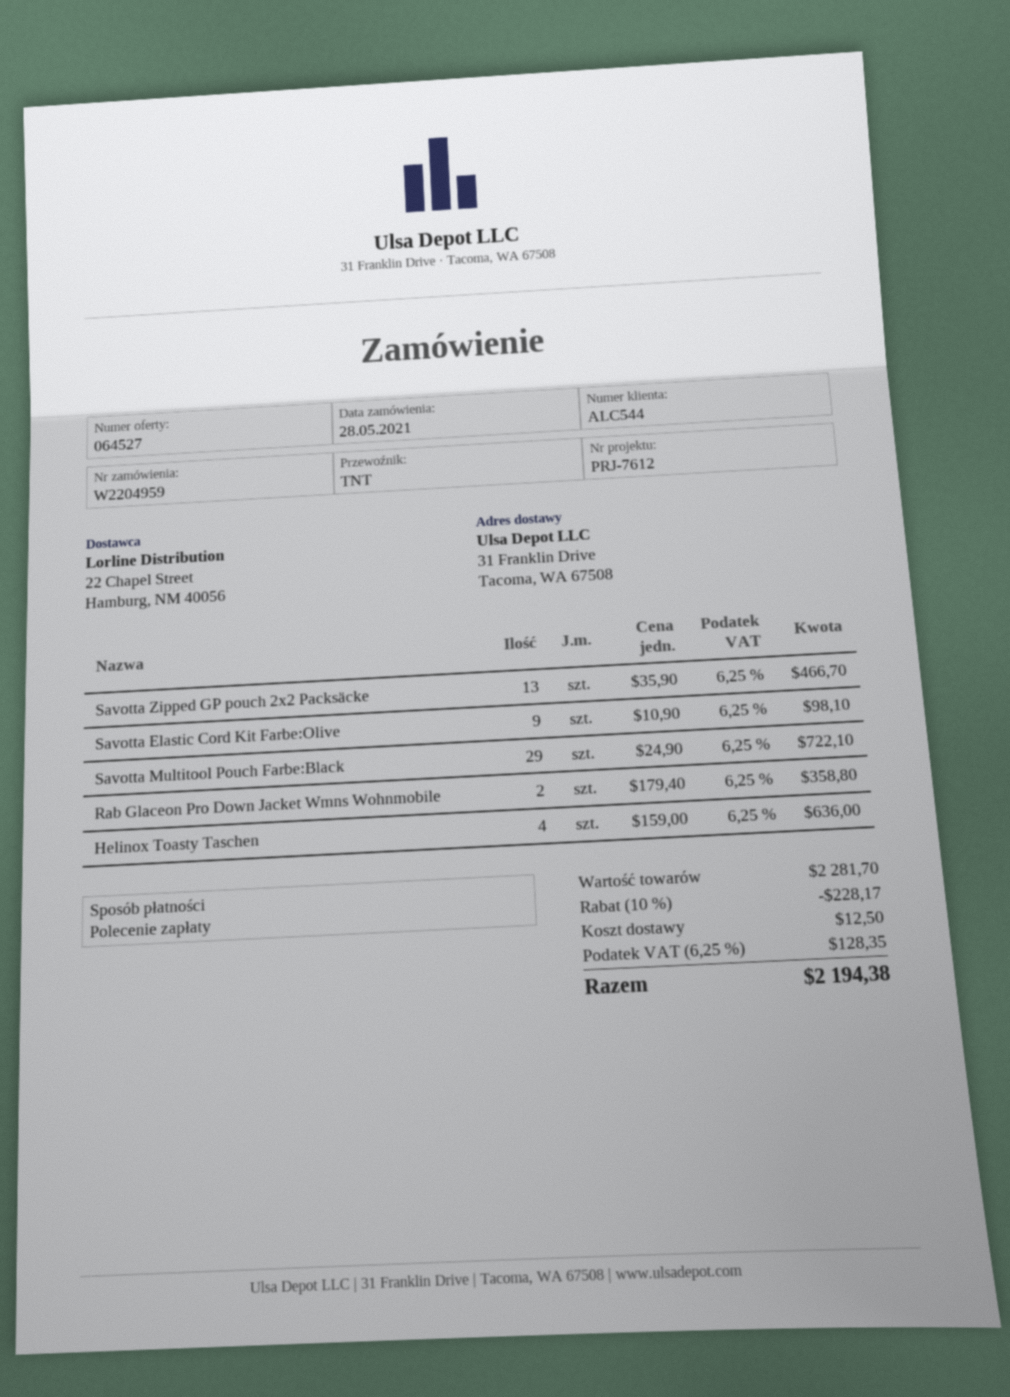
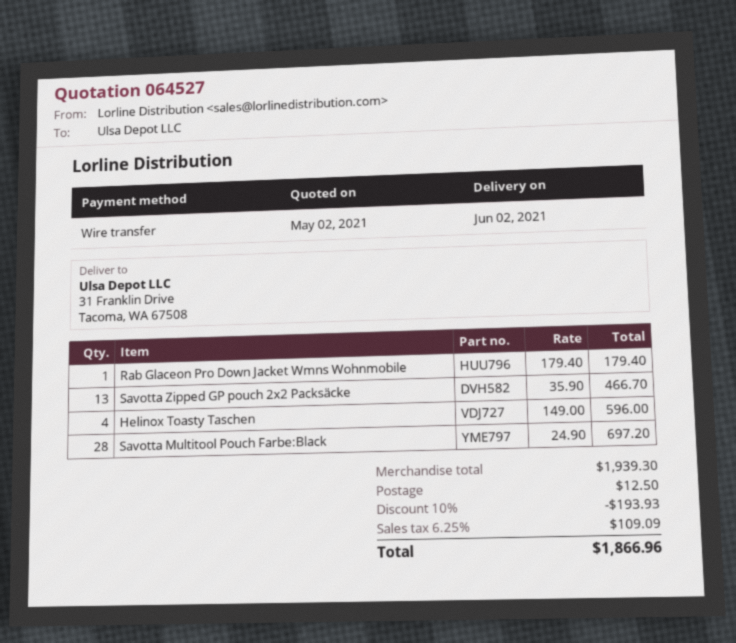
payment method: direct debit -> bank transfer
Savotta Elastic Cord Kit Farbe:Olive: 9 x 10.90 = 98.10 -> none
Savotta Multitool Pouch Farbe:Black: 29 x 24.90 = 722.10 -> 28 x 24.90 = 697.20
Rab Glaceon Pro Down Jacket Wmns Wohnmobile: 2 x 179.40 = 358.80 -> 1 x 179.40 = 179.40
Helinox Toasty Taschen: 4 x 159.00 = 636.00 -> 4 x 149.00 = 596.00
subtotal: 2281.70 -> 1939.30
discount: 10% = 228.17 -> 10% = 193.93
tax: 6.25% = 128.35 -> 6.25% = 109.09
total: 2194.38 -> 1866.96

